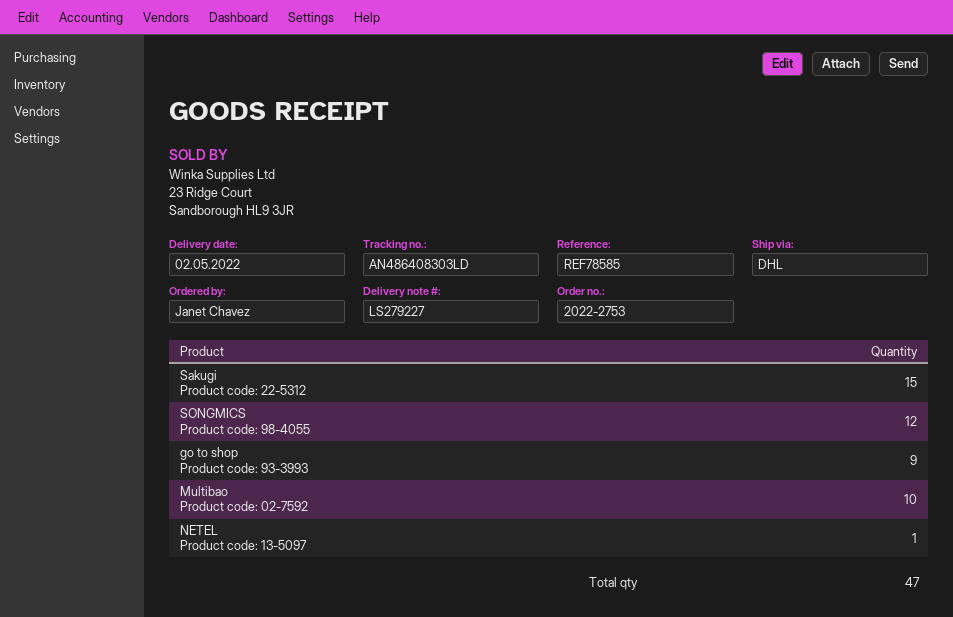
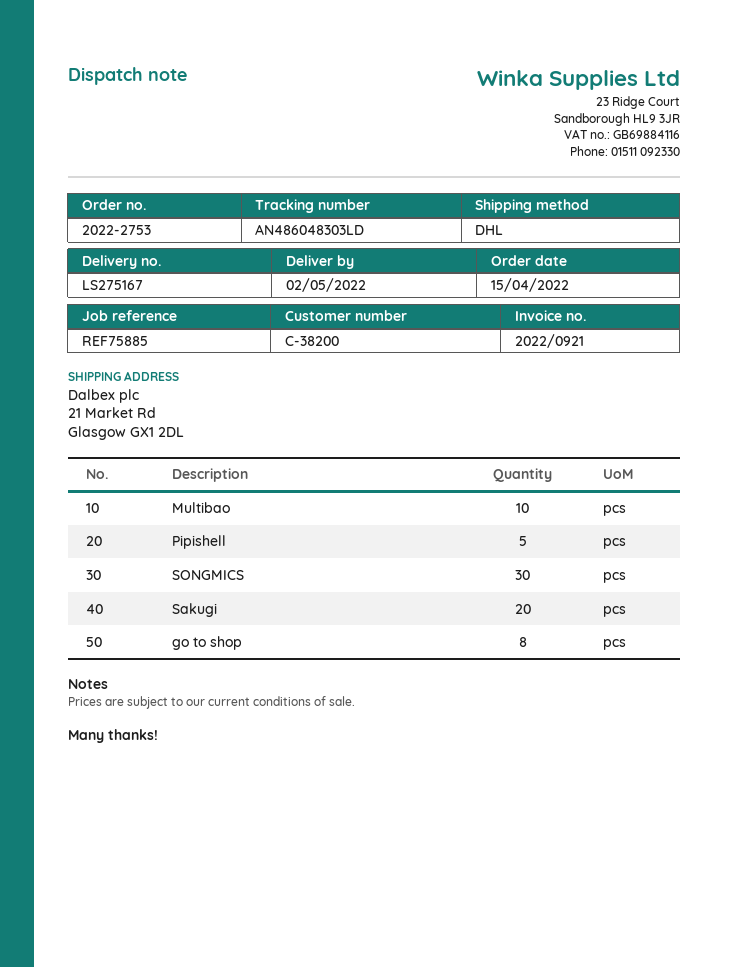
delivery note number: LS279227 -> LS275167
reference: REF78585 -> REF75885
tracking number: AN486408303LD -> AN486048303LD
Sakugi: 15 -> 20
SONGMICS: 12 -> 30
go to shop: 9 -> 8
NETEL: 1 -> none
Pipishell: none -> 5

